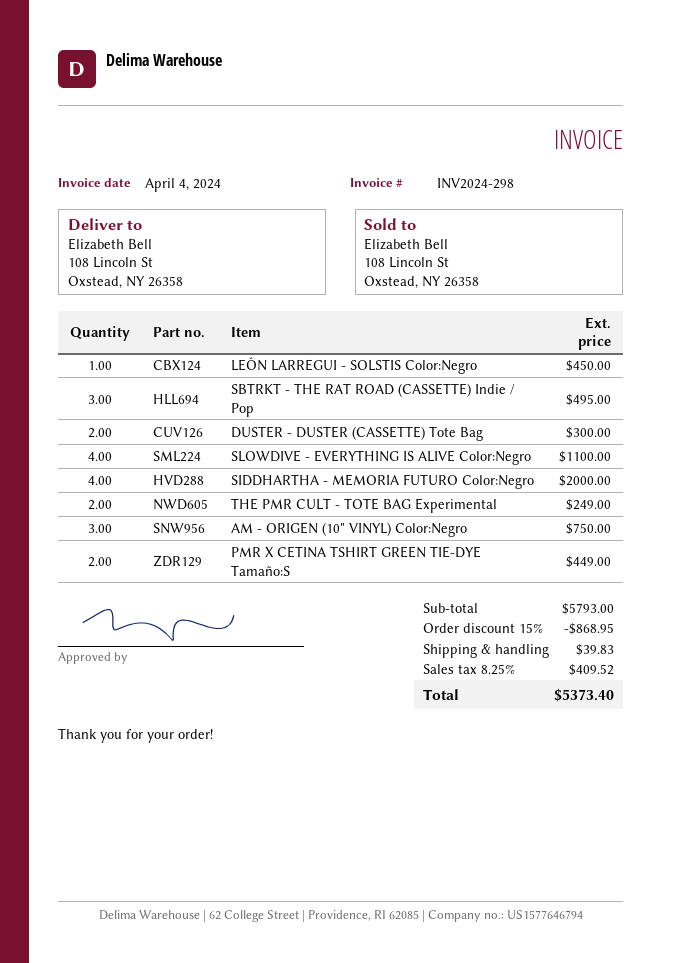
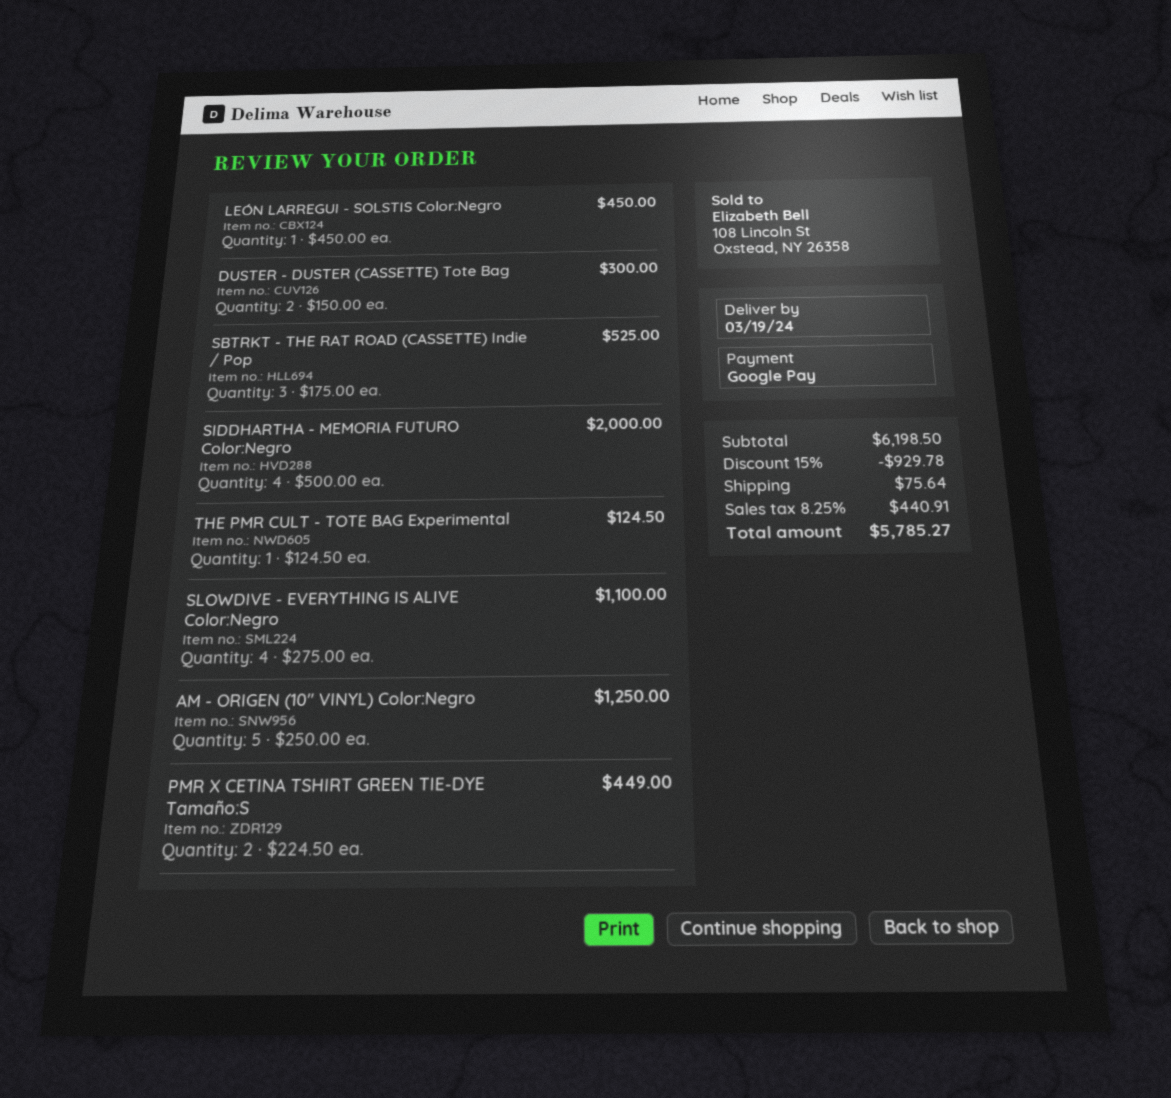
SBTRKT - THE RAT ROAD (CASSETTE) Indie / Pop: 3 for 495.00 -> 3 for 525.00
THE PMR CULT - TOTE BAG Experimental: 2 for 249.00 -> 1 for 124.50
AM - ORIGEN (10" VINYL) Color:Negro: 3 for 750.00 -> 5 for 1250.00
subtotal: 5793.00 -> 6198.50
discount: 15% = 868.95 -> 15% = 929.78
shipping: 39.83 -> 75.64
tax: 8.25% = 409.52 -> 8.25% = 440.91
total: 5373.40 -> 5785.27

